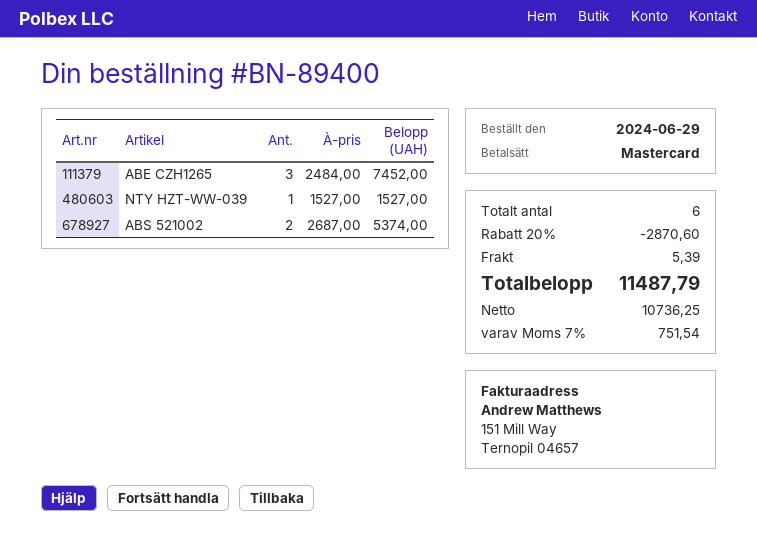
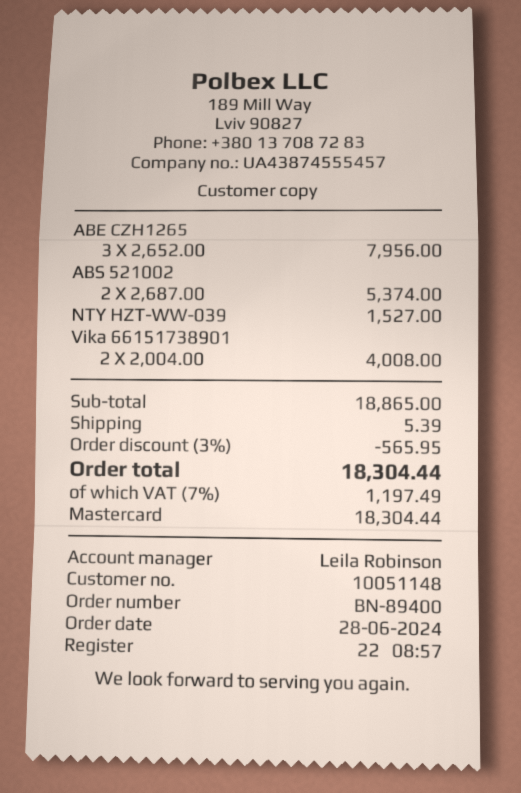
order date: 2024-06-29 -> 2024-06-28
ABE CZH1265: 3 x 2484.00 = 7452.00 -> 3 x 2652.00 = 7956.00
Vika 66151738901: none -> 2 x 2004.00 = 4008.00
discount: 20% = 2870.60 -> 3% = 565.95
tax: 7% = 751.54 -> 7% = 1197.49
total: 11487.79 -> 18304.44

